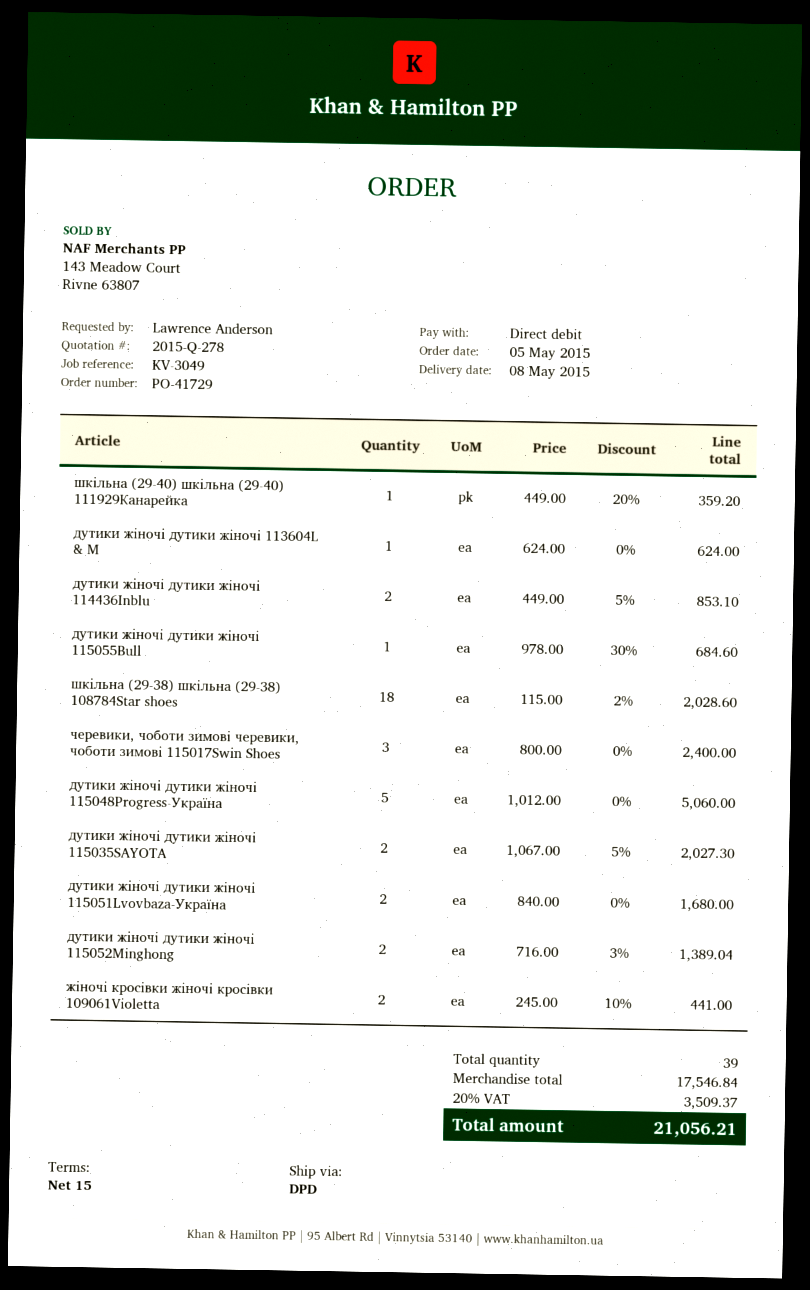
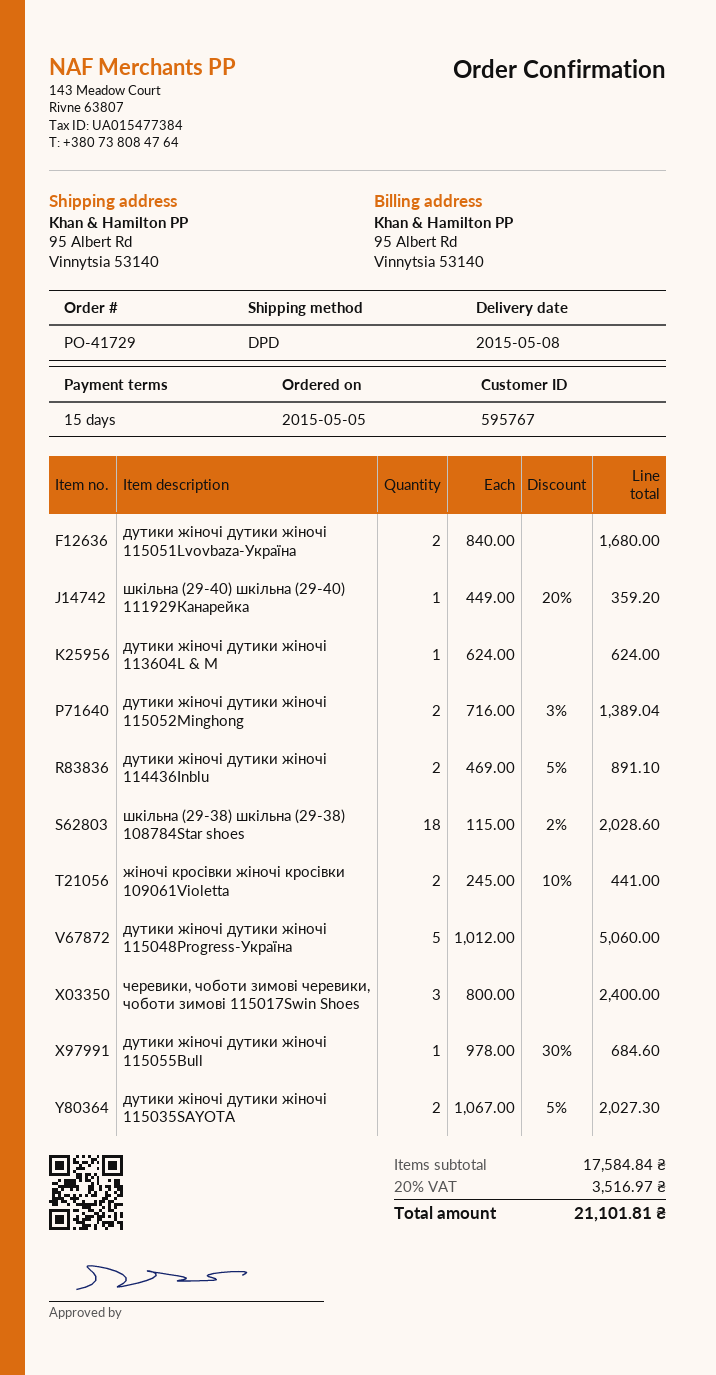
дутики жіночі дутики жіночі 114436Inblu: 2 x 449.00 - 5% = 853.10 -> 2 x 469.00 - 5% = 891.10
subtotal: 17546.84 -> 17584.84
tax: 20% = 3509.37 -> 20% = 3516.97
total: 21056.21 -> 21101.81

